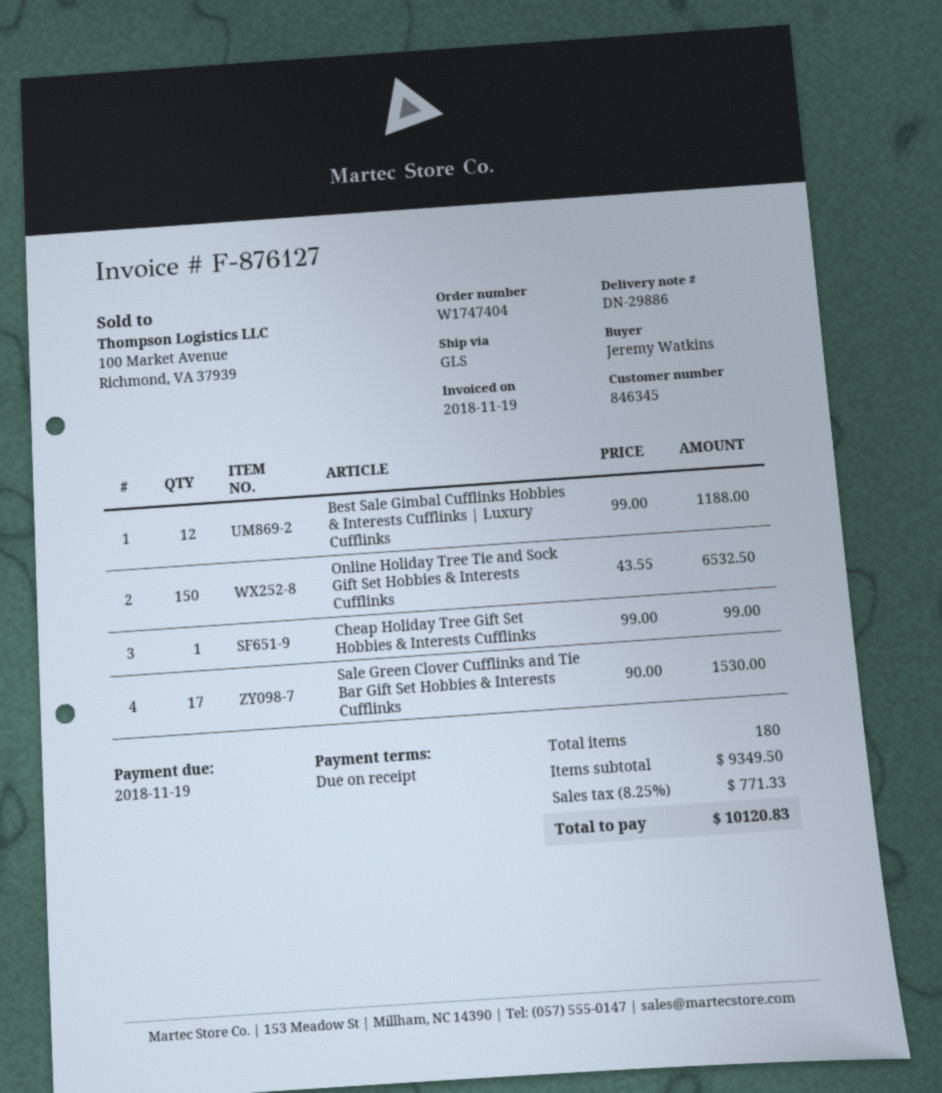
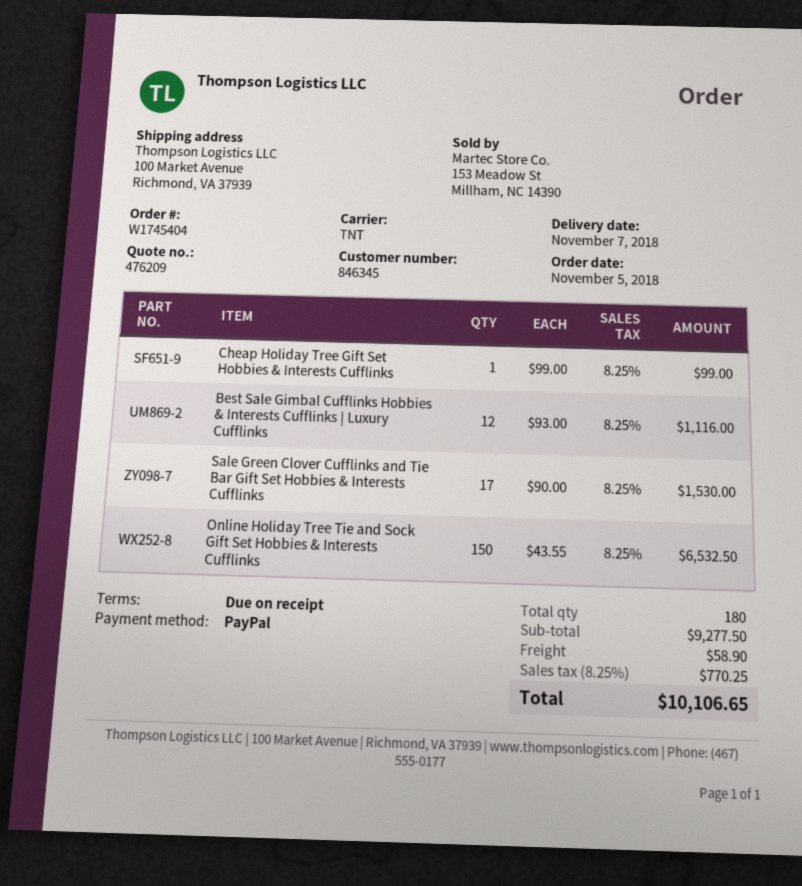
order number: W1747404 -> W1745404
shipping method: GLS -> TNT
Best Sale Gimbal Cufflinks Hobbies & Interests Cufflinks | Luxury Cufflinks: 12 x 99.00 = 1188.00 -> 12 x 93.00 = 1116.00
subtotal: 9349.50 -> 9277.50
shipping: none -> 58.90
tax: 8.25% = 771.33 -> 8.25% = 770.25
total: 10120.83 -> 10106.65

